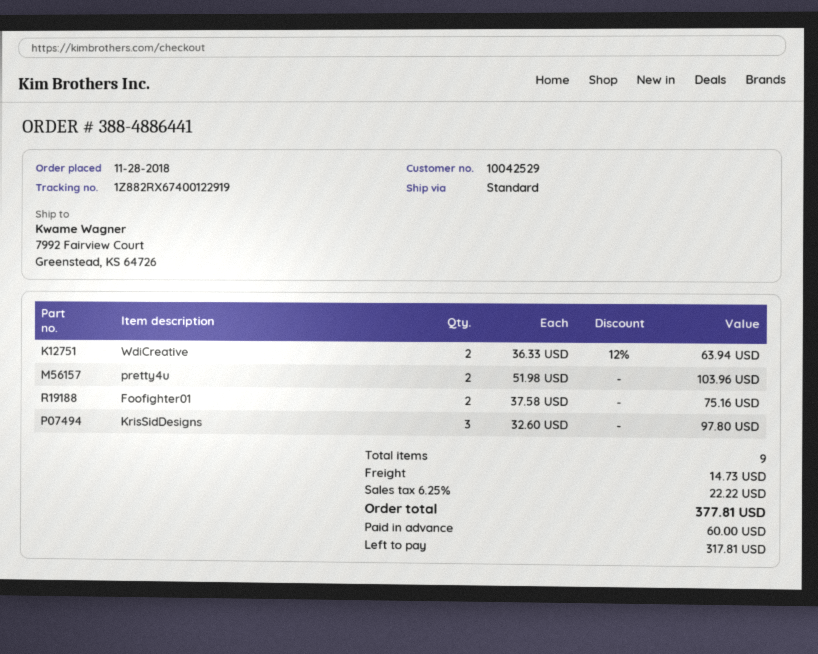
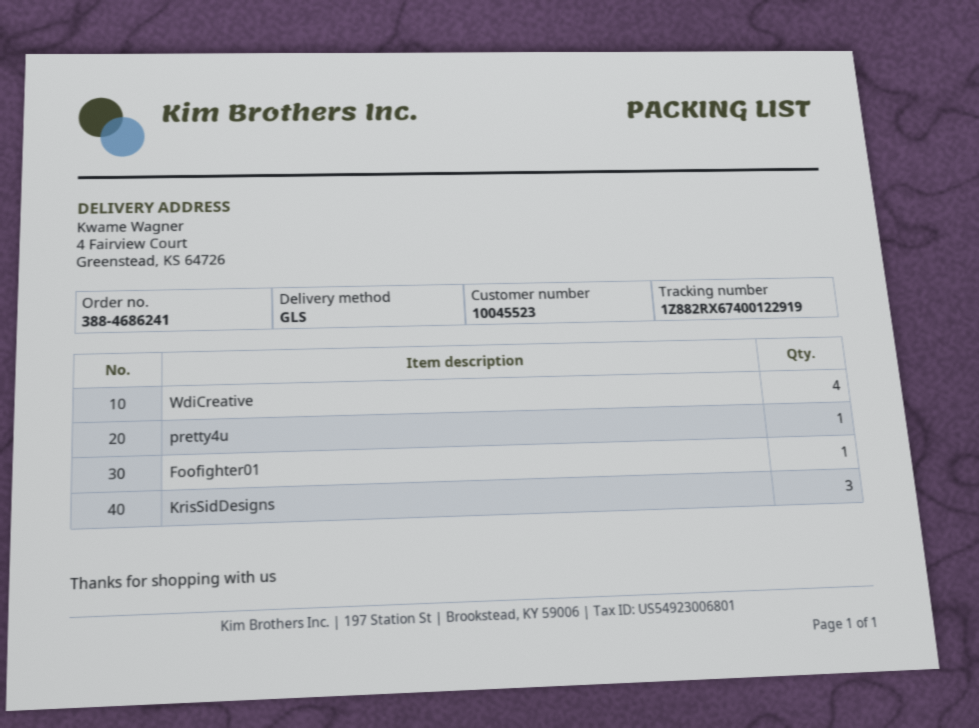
order number: 388-4886441 -> 388-4686241
customer number: 10042529 -> 10045523
shipping method: standard -> GLS
ship to: 7992 Fairview Court, Greenstead, KS 64726 -> 4 Fairview Court, Greenstead, KS 64726
WdiCreative: 2 -> 4
pretty4u: 2 -> 1
Foofighter01: 2 -> 1

